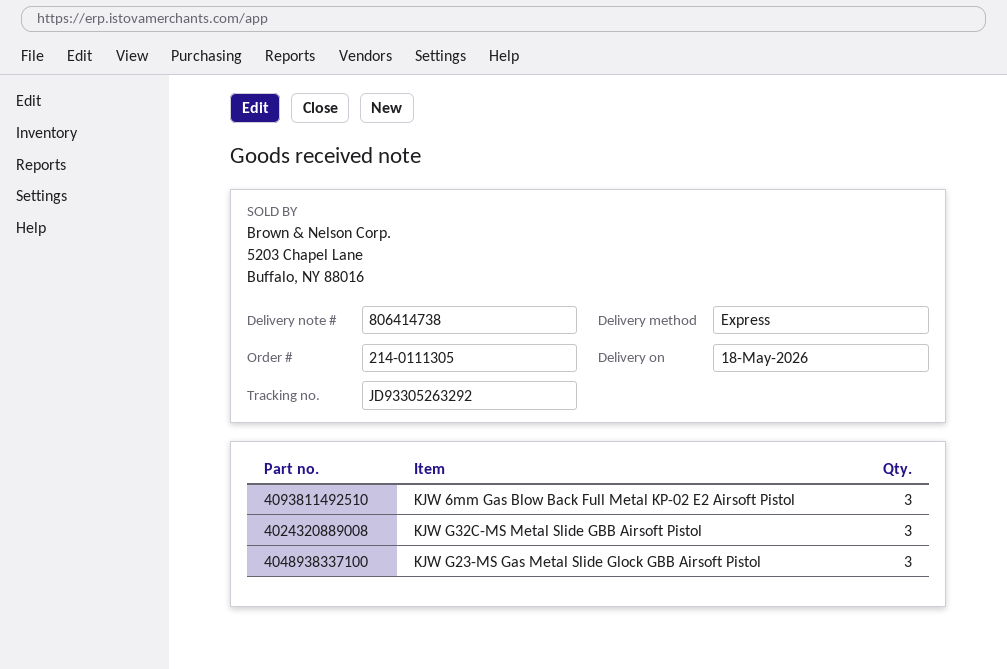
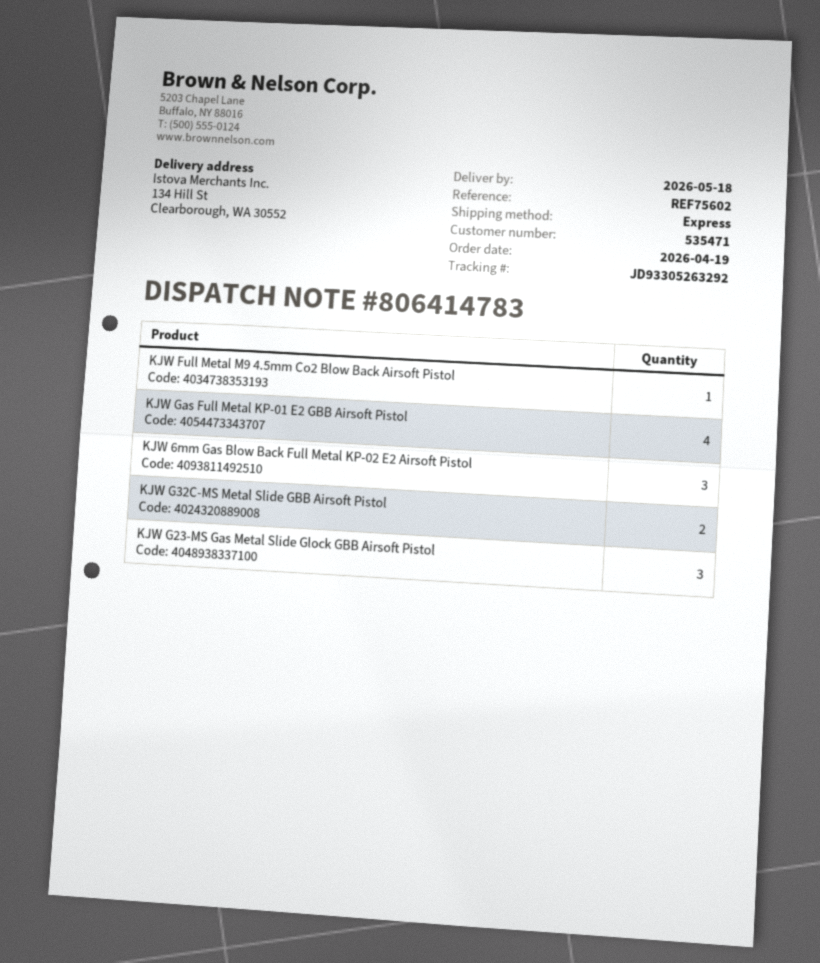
delivery note number: 806414738 -> 806414783
KJW G32C-MS Metal Slide GBB Airsoft Pistol: 3 -> 2
KJW Full Metal M9 4.5mm Co2 Blow Back Airsoft Pistol: none -> 1
KJW Gas Full Metal KP-01 E2 GBB Airsoft Pistol: none -> 4

